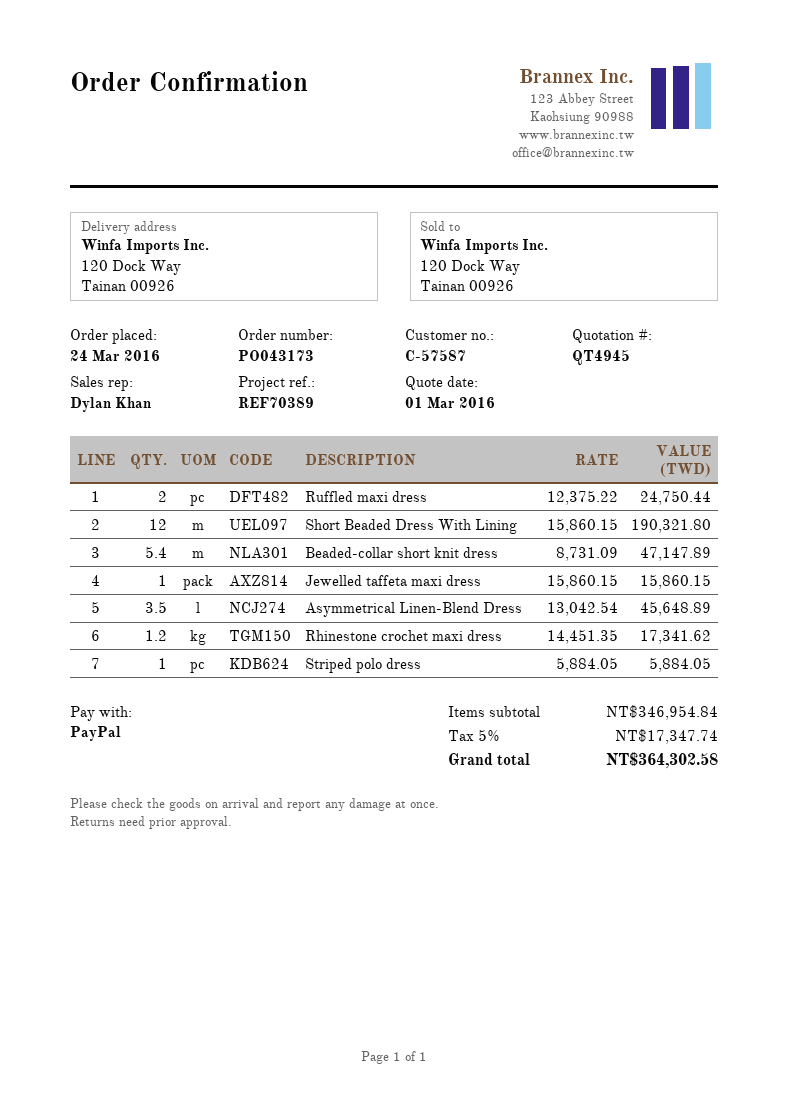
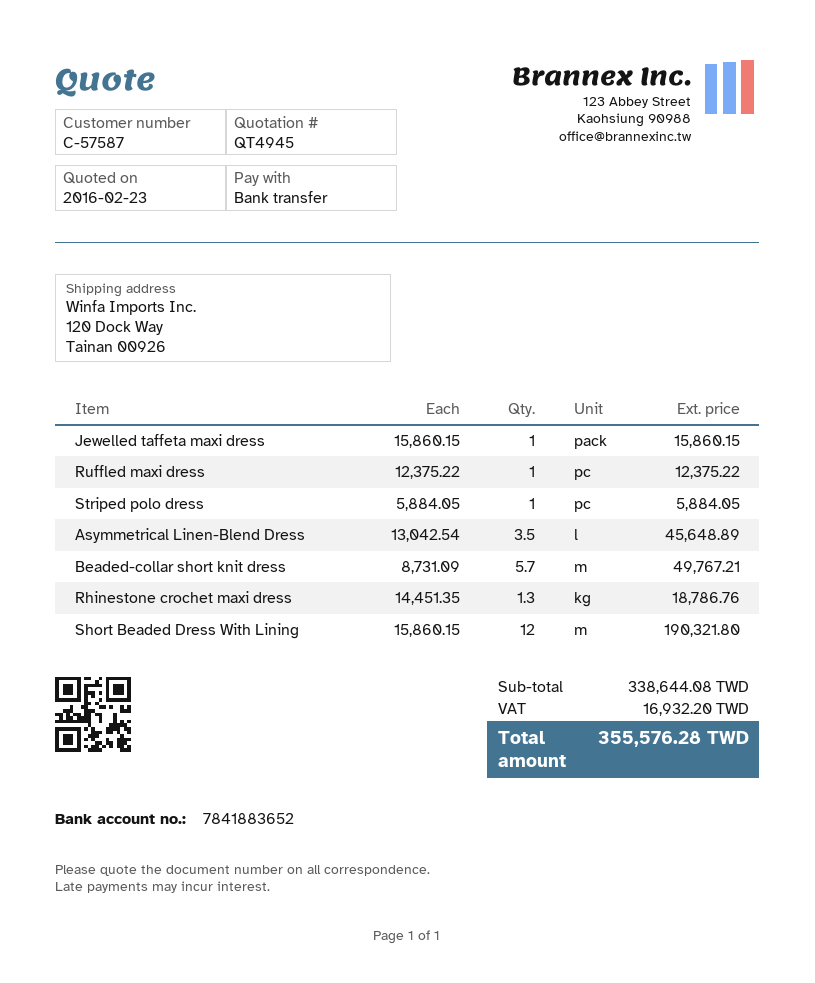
quote date: 2016-03-01 -> 2016-02-23
payment method: PayPal -> bank transfer
Ruffled maxi dress: 2 x 12375.22 = 24750.44 -> 1 x 12375.22 = 12375.22
Beaded-collar short knit dress: 5.4 x 8731.09 = 47147.89 -> 5.7 x 8731.09 = 49767.21
Rhinestone crochet maxi dress: 1.2 x 14451.35 = 17341.62 -> 1.3 x 14451.35 = 18786.76
subtotal: 346954.84 -> 338644.08
tax: 17347.74 -> 16932.20
total: 364302.58 -> 355576.28

